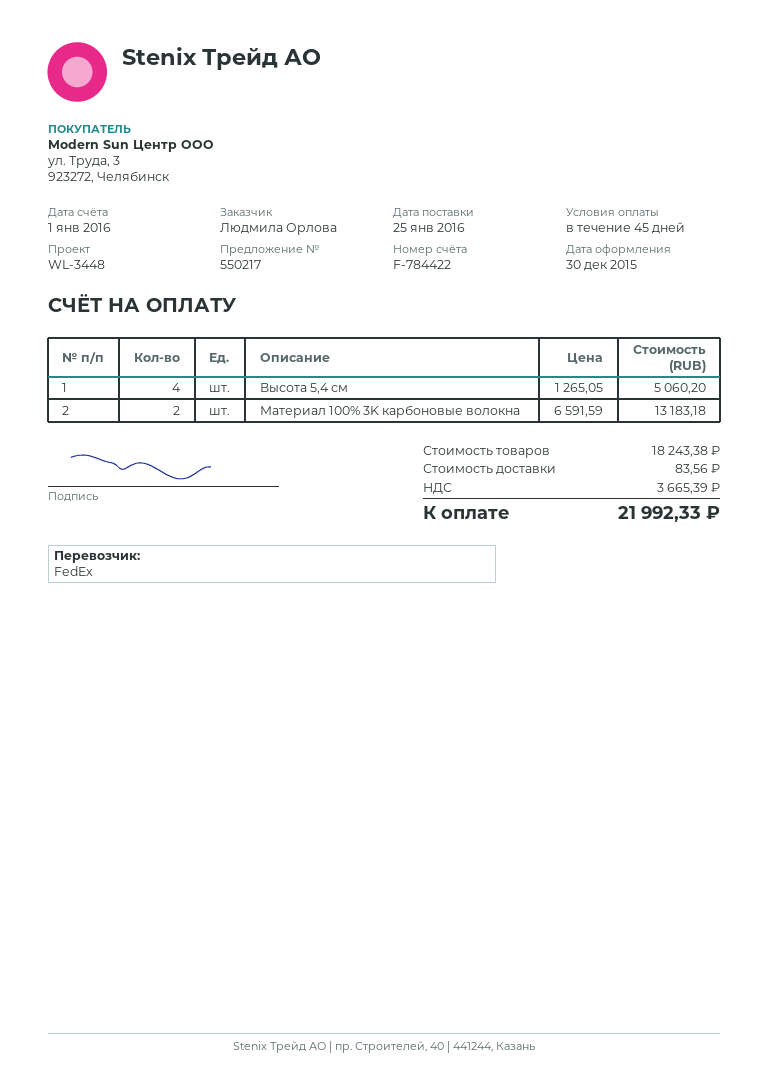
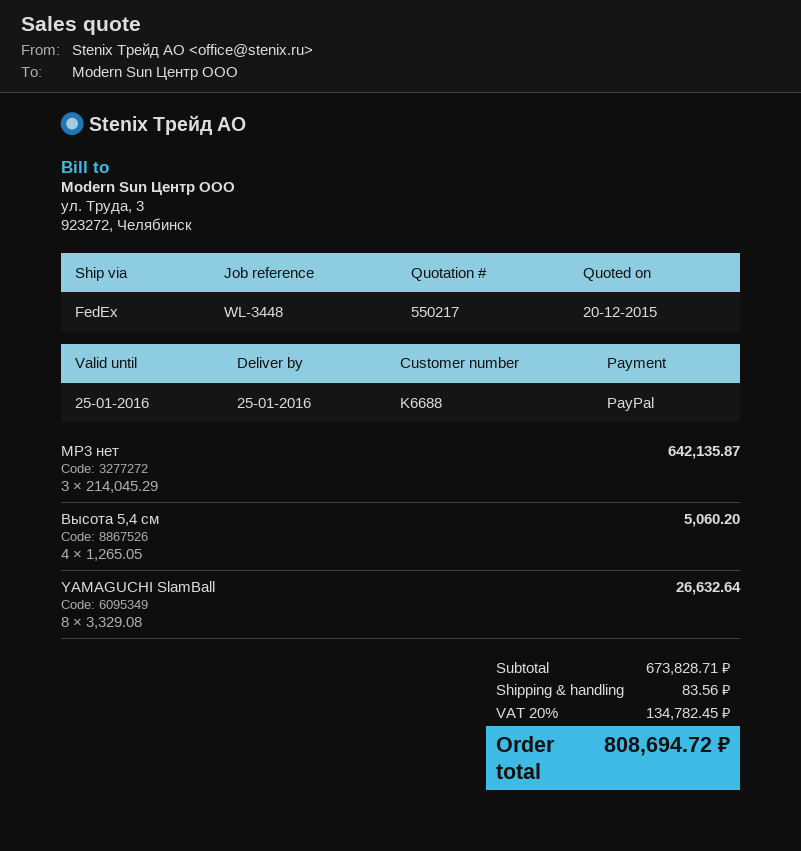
Материал 100% 3K карбоновые волокна: 2 x 6591.59 = 13183.18 -> none
MP3 нет: none -> 3 x 214045.29 = 642135.87
YAMAGUCHI SlamBall: none -> 8 x 3329.08 = 26632.64
subtotal: 18243.38 -> 673828.71
tax: 3665.39 -> 134782.45
total: 21992.33 -> 808694.72

